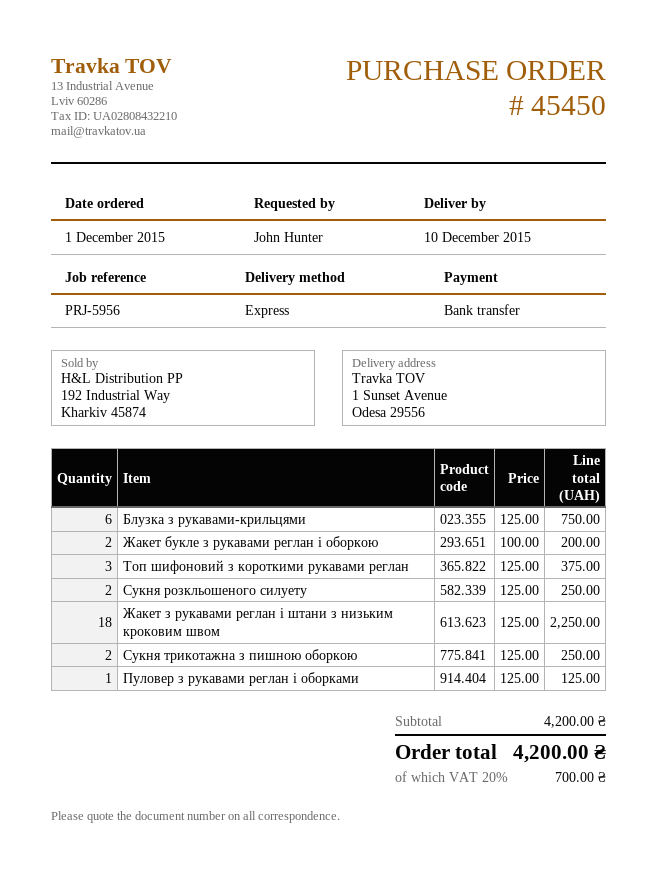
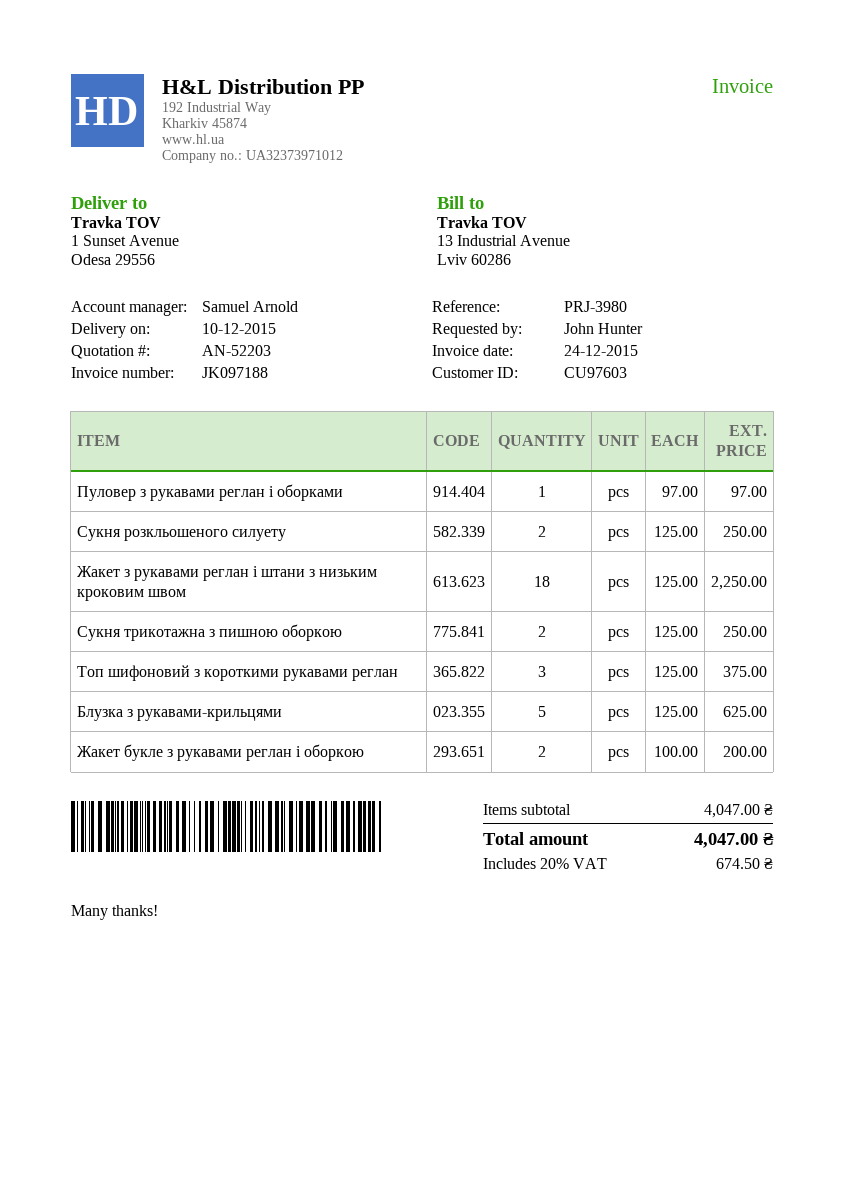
reference: PRJ-5956 -> PRJ-3980
Блузка з рукавами-крильцями: 6 x 125.00 = 750.00 -> 5 x 125.00 = 625.00
Пуловер з рукавами реглан і оборками: 1 x 125.00 = 125.00 -> 1 x 97.00 = 97.00
subtotal: 4200.00 -> 4047.00
tax: 20% = 700.00 -> 20% = 674.50
total: 4200.00 -> 4047.00

